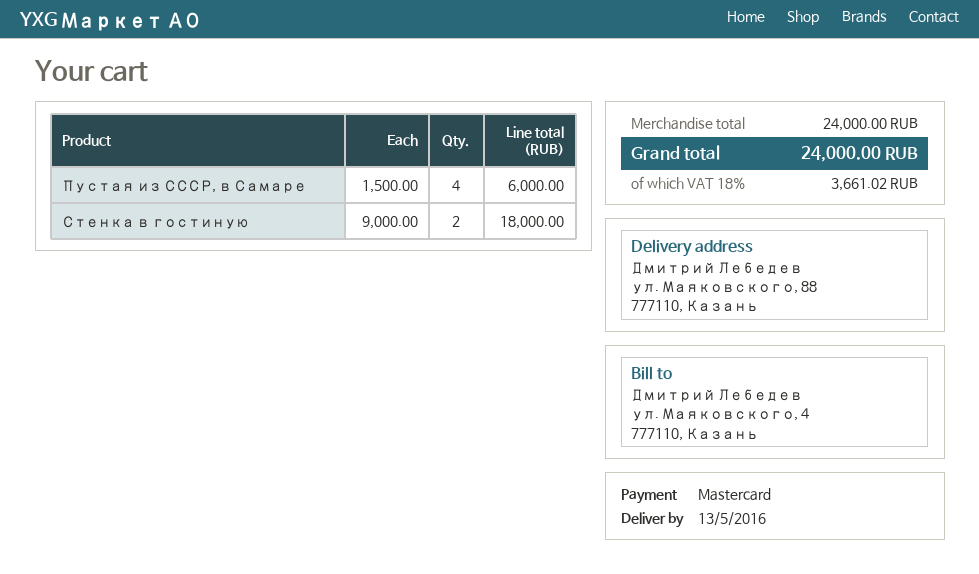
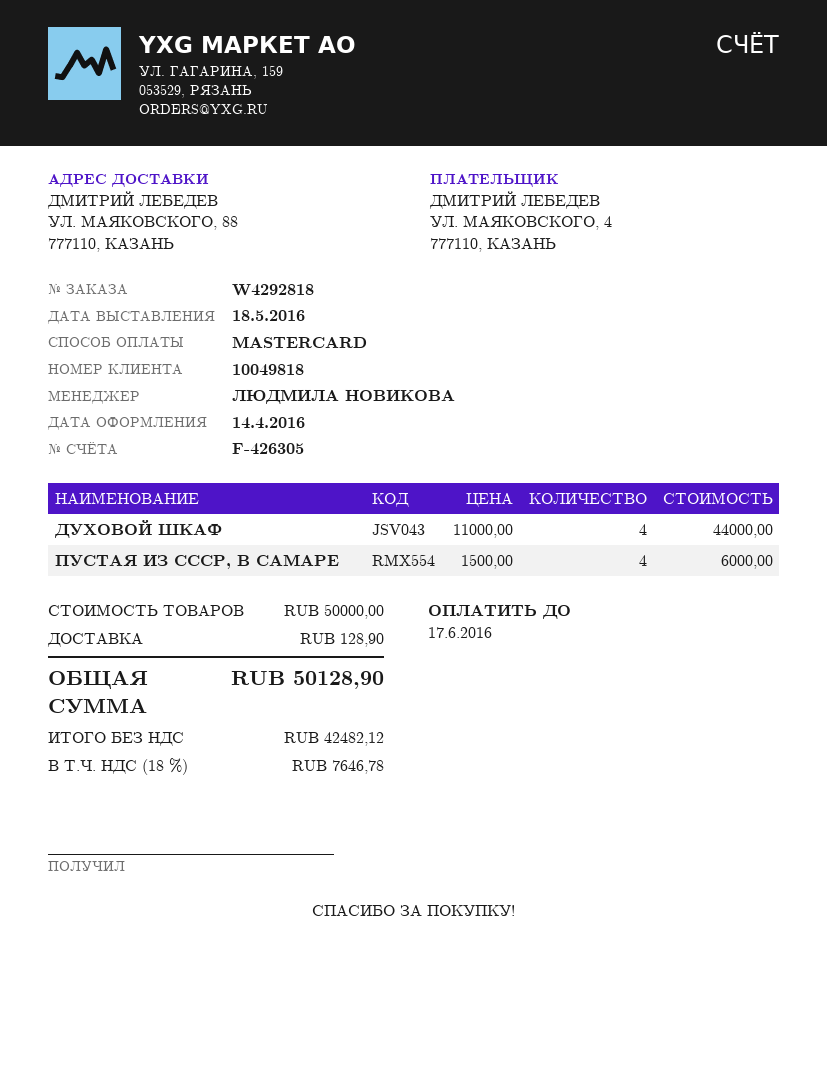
Стенка в гостиную: 2 x 9000.00 = 18000.00 -> none
ДУХОВОЙ ШКАФ: none -> 4 x 11000.00 = 44000.00
subtotal: 24000.00 -> 50000.00
shipping: none -> 128.90
tax: 18% = 3661.02 -> 18% = 7646.78
total: 24000.00 -> 50128.90

